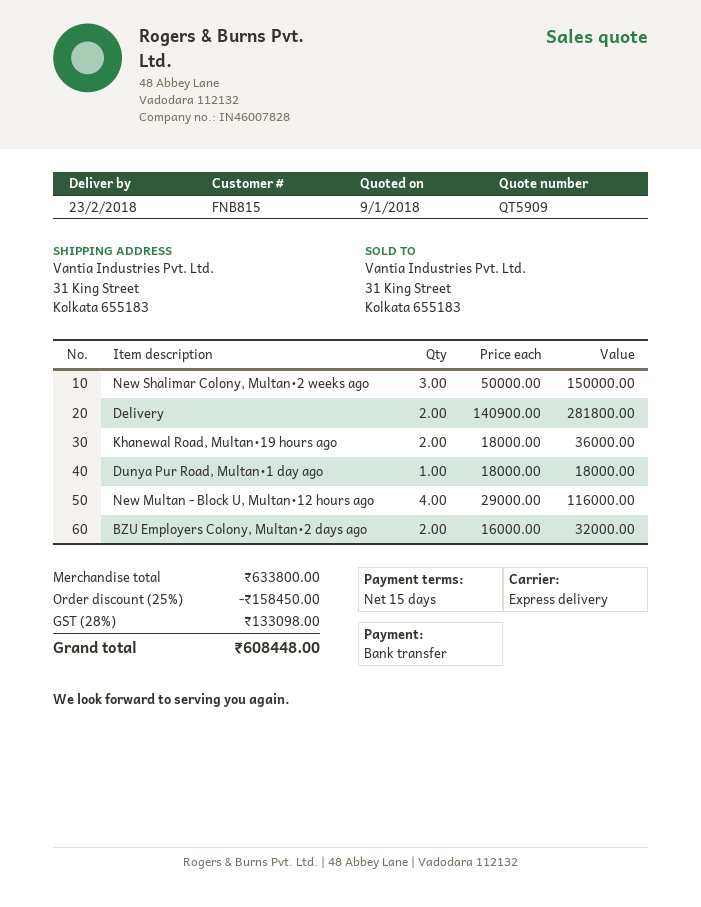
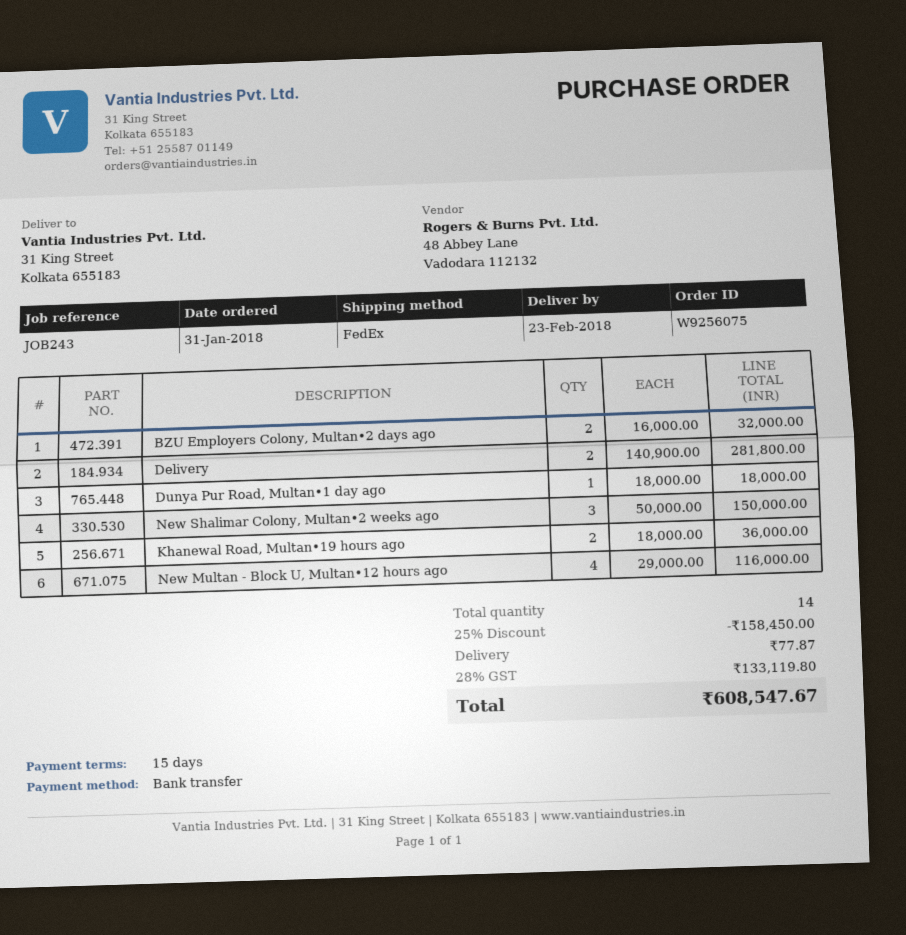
shipping method: express -> FedEx
shipping: none -> 77.87
tax: 28% = 133098.00 -> 28% = 133119.80
total: 608448.00 -> 608547.67

